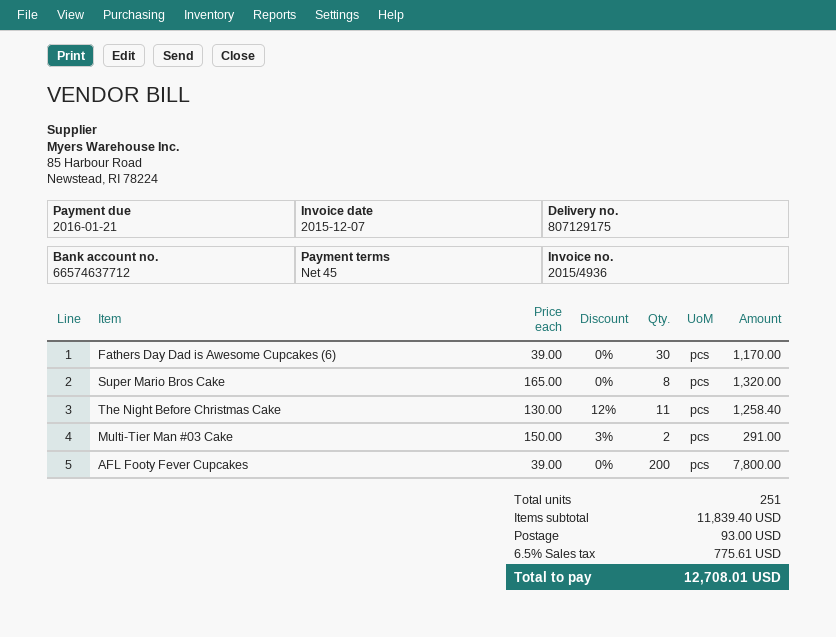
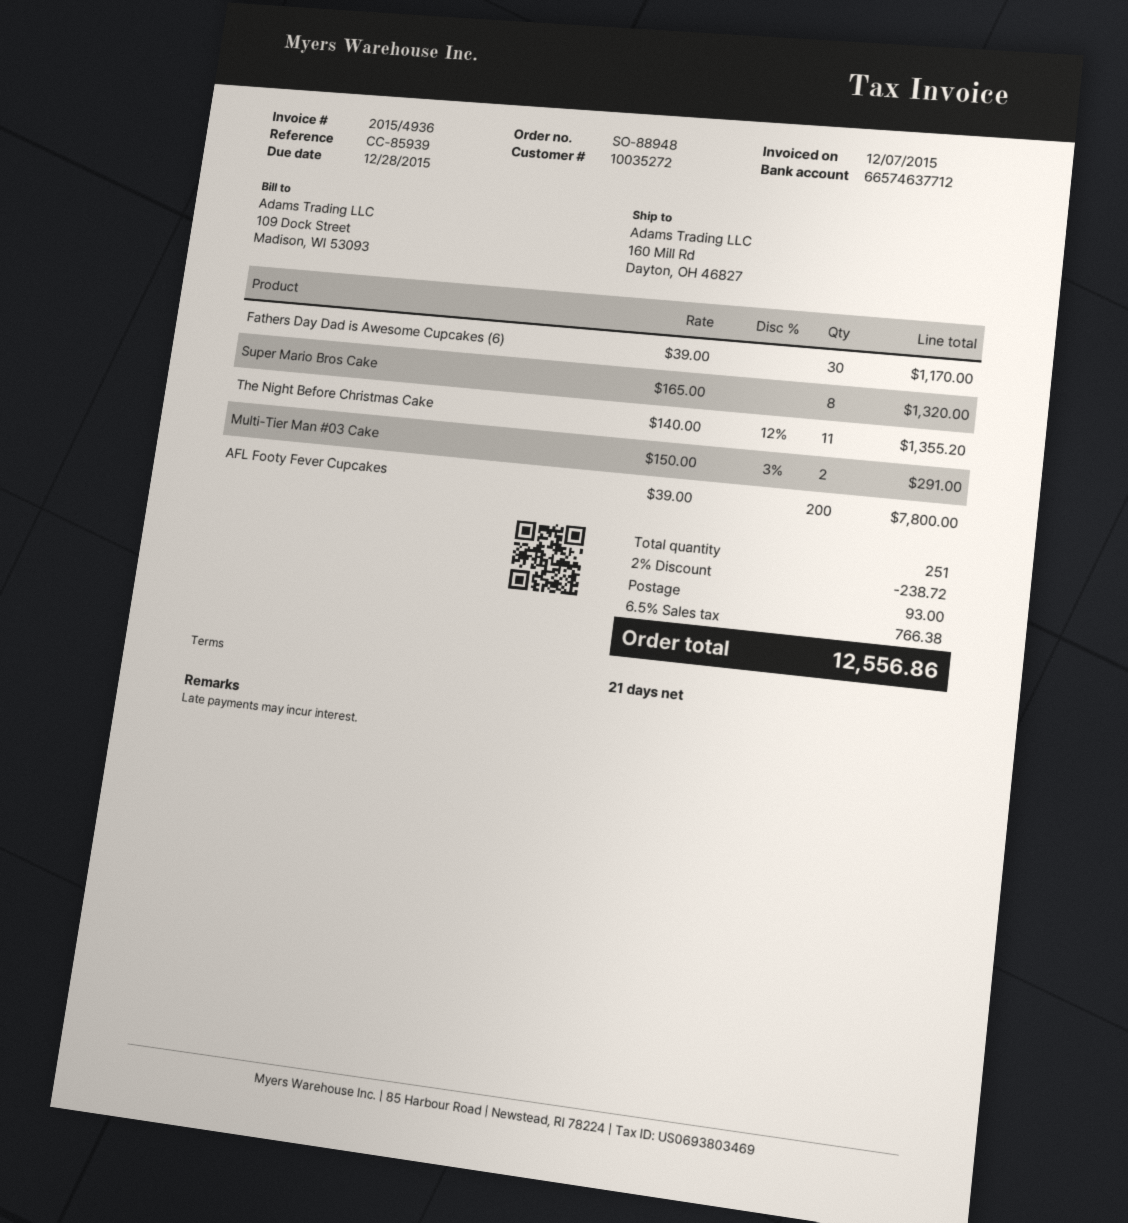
payment terms: 45 days -> 21 days
due date: 2016-01-21 -> 2015-12-28
The Night Before Christmas Cake: 11 x 130.00 - 12% = 1258.40 -> 11 x 140.00 - 12% = 1355.20
discount: none -> 2% = 238.72
tax: 6.5% = 775.61 -> 6.5% = 766.38
total: 12708.01 -> 12556.86

